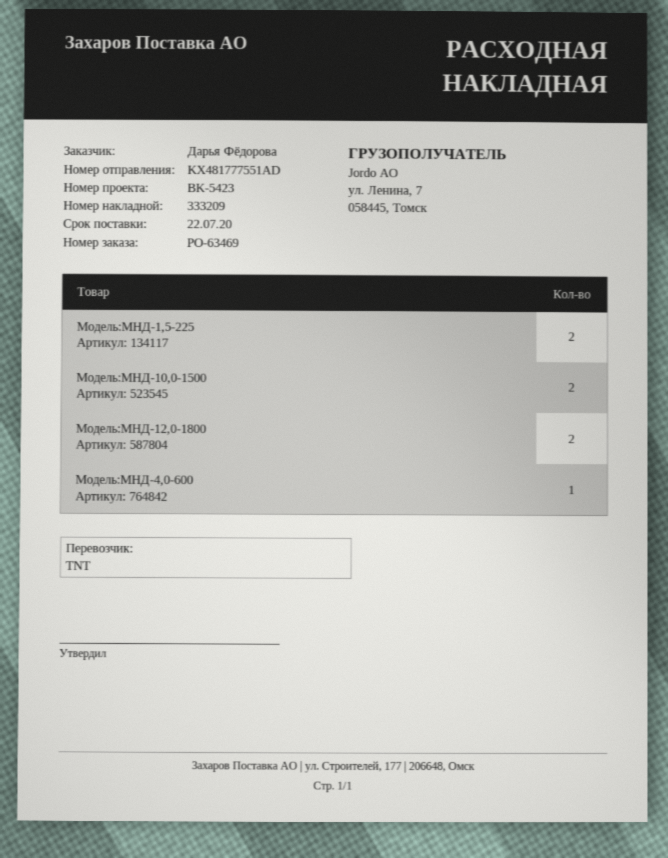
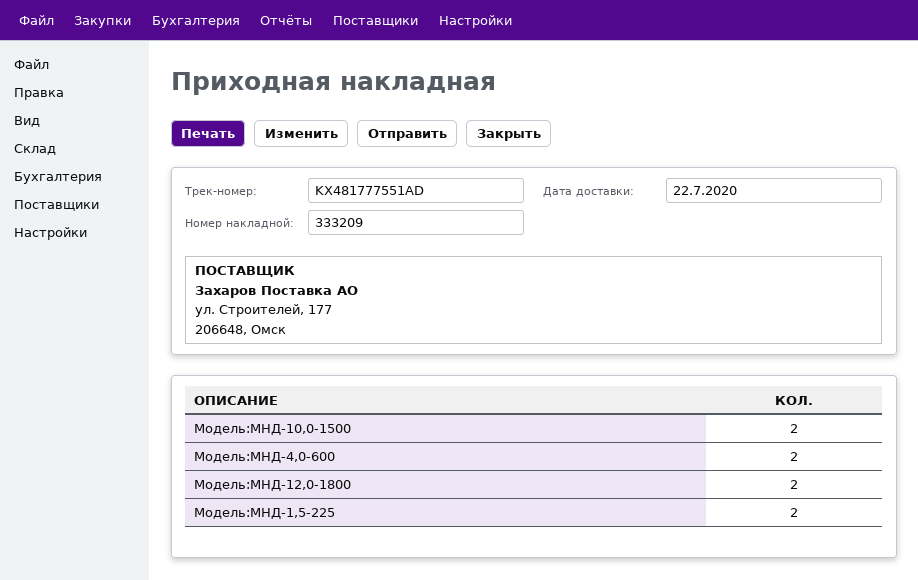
Модель:МНД-4,0-600: 1 -> 2

